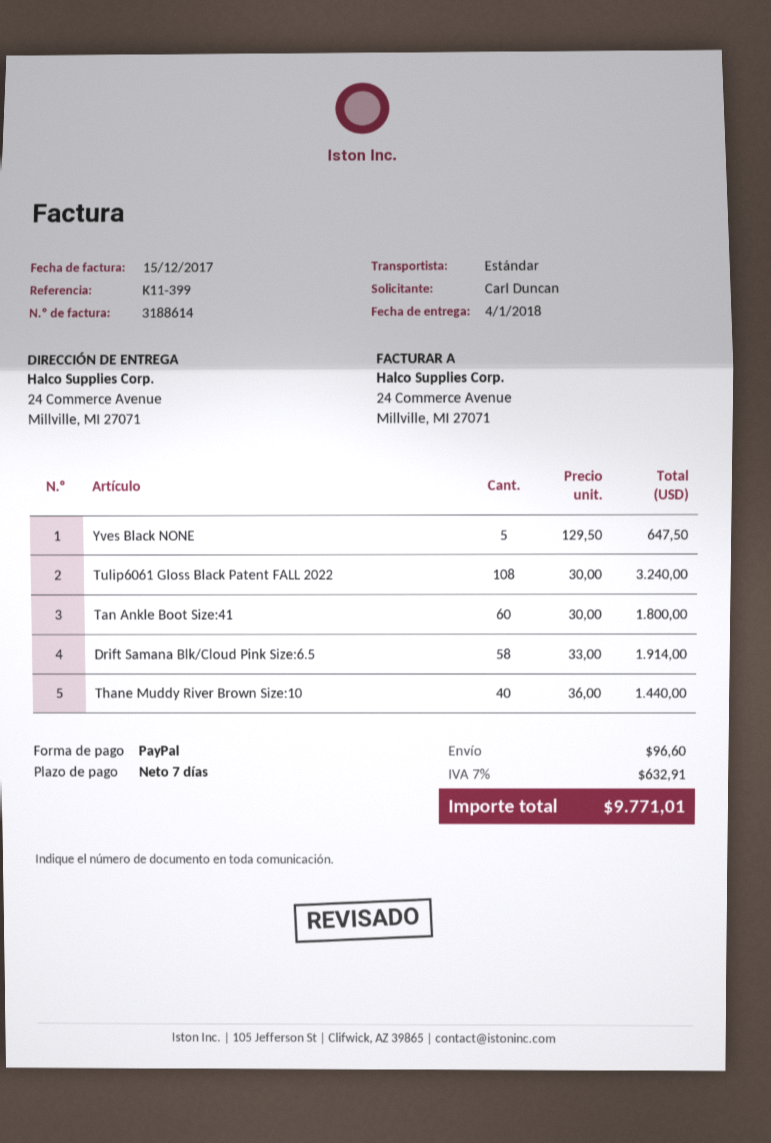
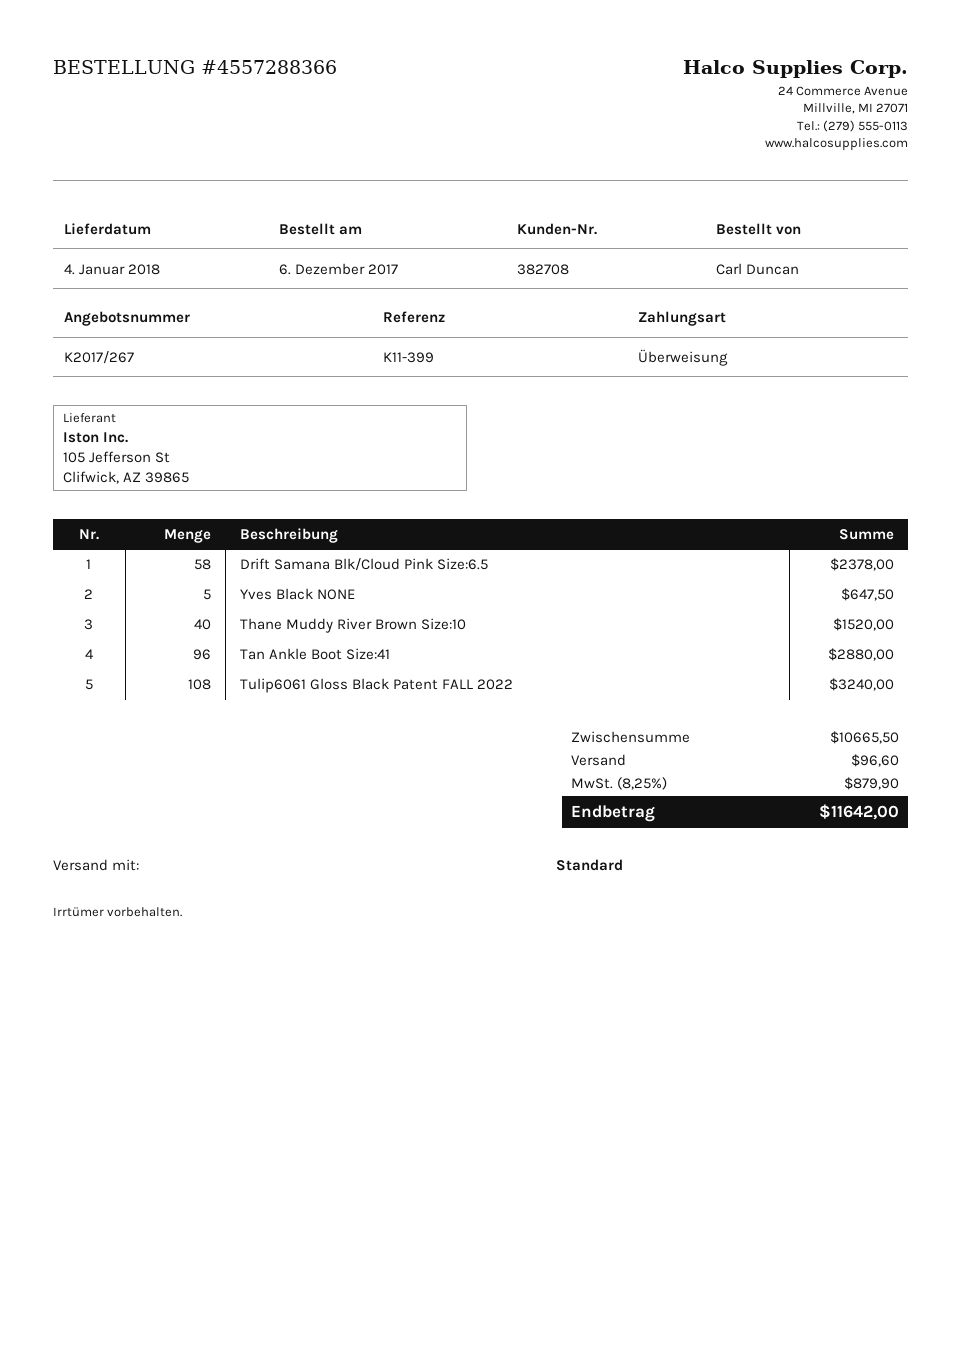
payment method: PayPal -> bank transfer
Tan Ankle Boot Size:41: 60 for 1800.00 -> 96 for 2880.00
Drift Samana Blk/Cloud Pink Size:6.5: 58 for 1914.00 -> 58 for 2378.00
Thane Muddy River Brown Size:10: 40 for 1440.00 -> 40 for 1520.00
tax: 7% = 632.91 -> 8.25% = 879.90
total: 9771.01 -> 11642.00

